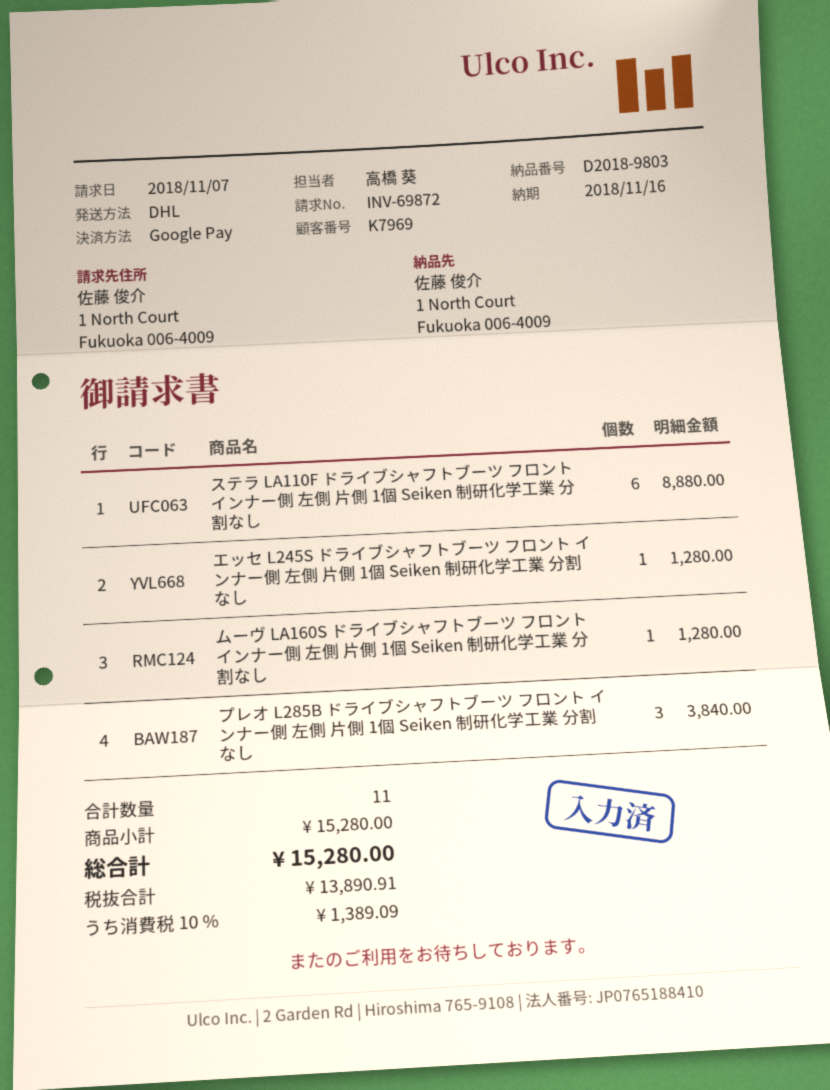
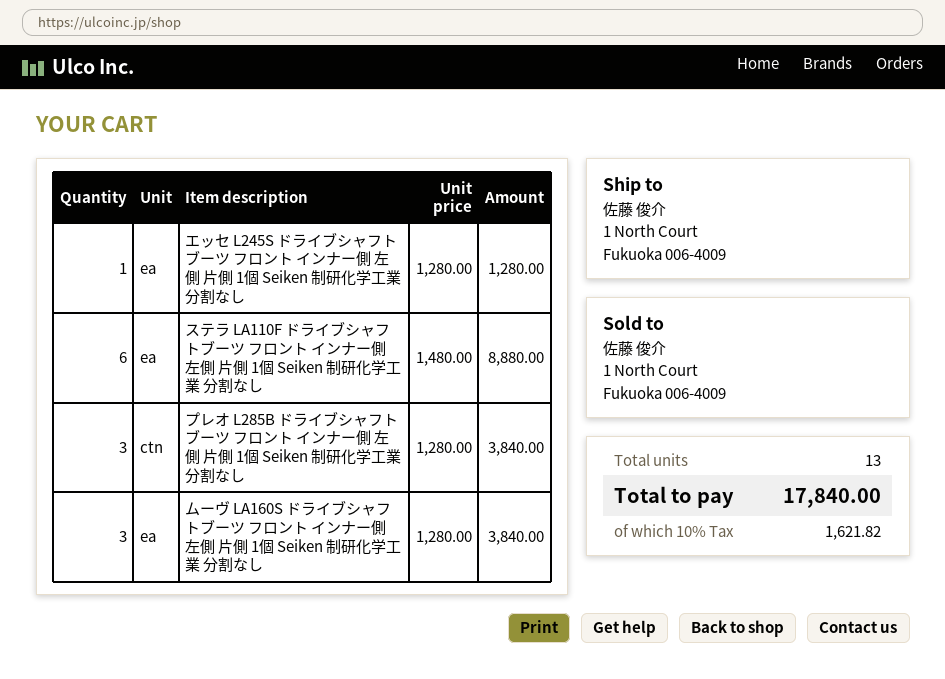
ムーヴ LA160S ドライブシャフトブーツ フロント インナー側 左側 片側 1個 Seiken 制研化学工業 分割なし: 1 for 1280.00 -> 3 for 3840.00
total quantity: 11 -> 13
tax: 10% = 1389.09 -> 10% = 1621.82
total: 15280.00 -> 17840.00

